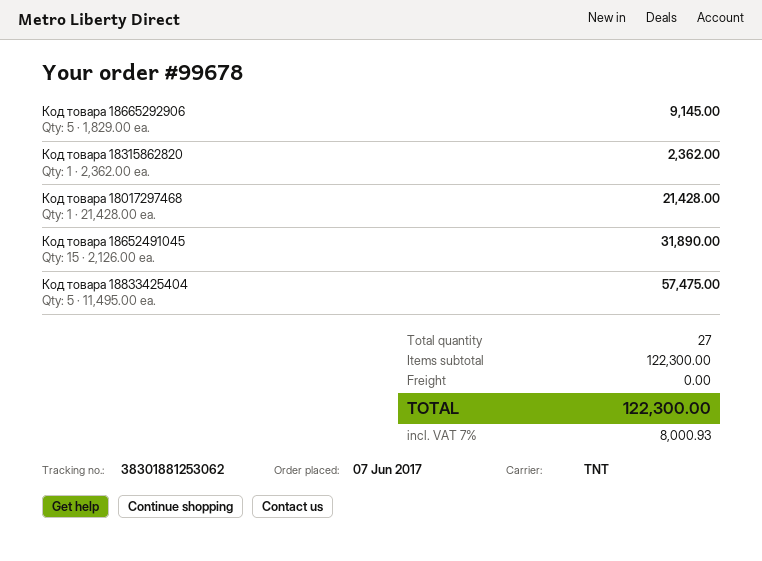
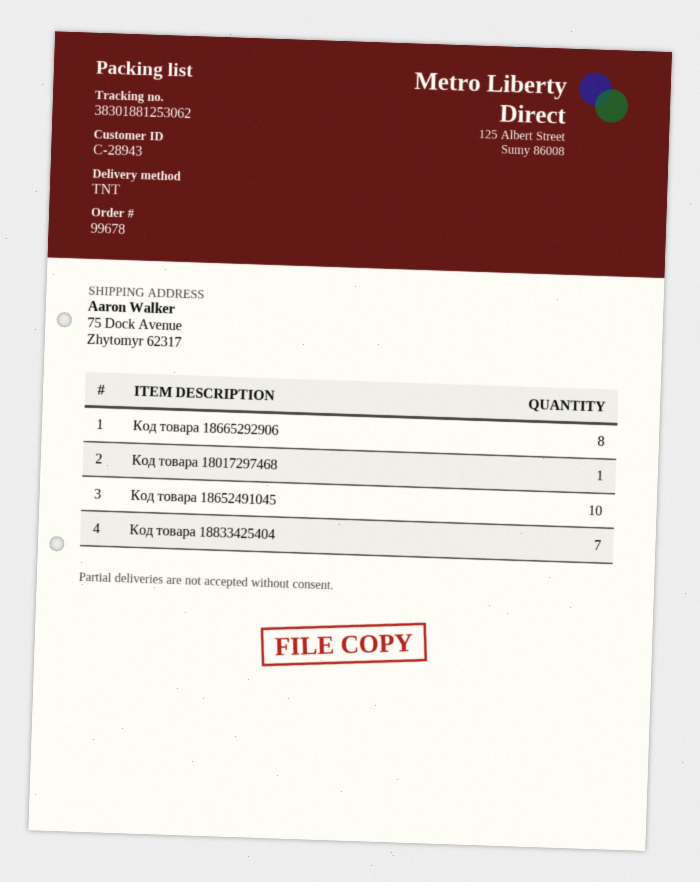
Код товара 18665292906: 5 -> 8
Код товара 18315862820: 1 -> none
Код товара 18652491045: 15 -> 10
Код товара 18833425404: 5 -> 7

